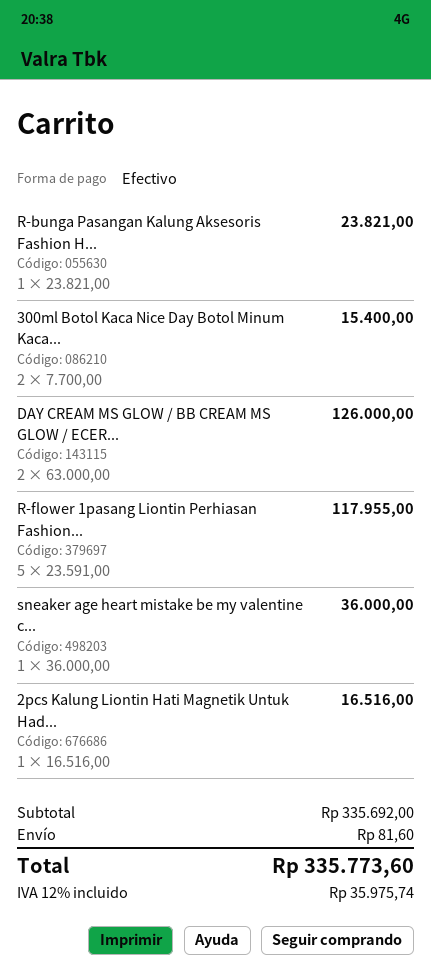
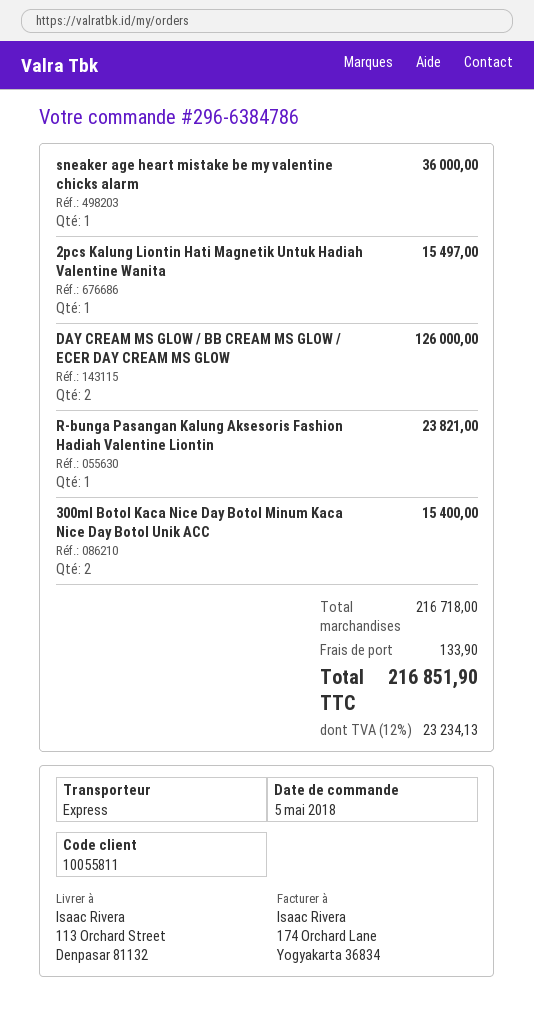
R-flower 1pasang Liontin Perhiasan Fashion...: 5 for 117955.00 -> none
2pcs Kalung Liontin Hati Magnetik Untuk Had...: 1 for 16516.00 -> 1 for 15497.00
subtotal: 335692.00 -> 216718.00
shipping: 81.60 -> 133.90
tax: 12% = 35975.74 -> 12% = 23234.13
total: 335773.60 -> 216851.90

